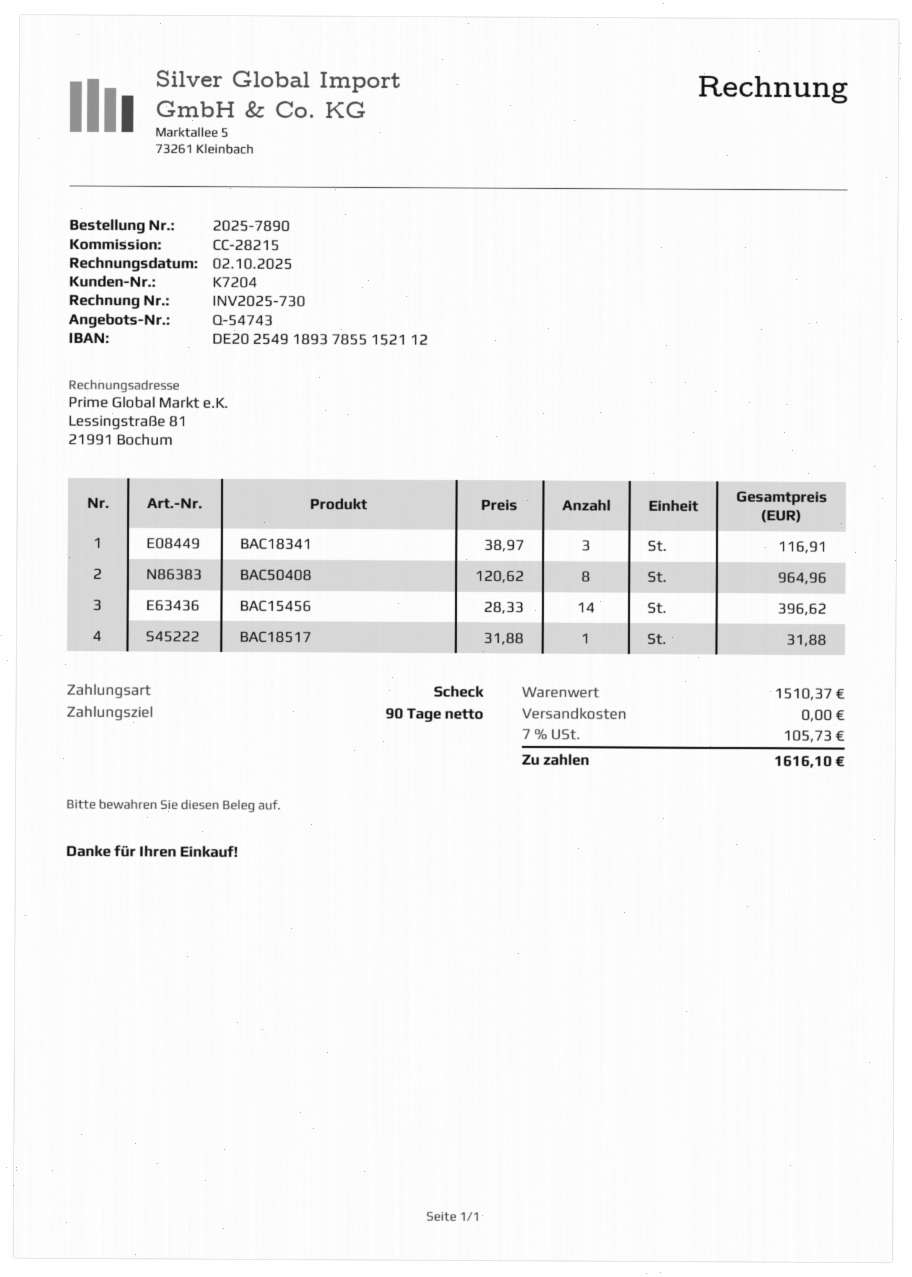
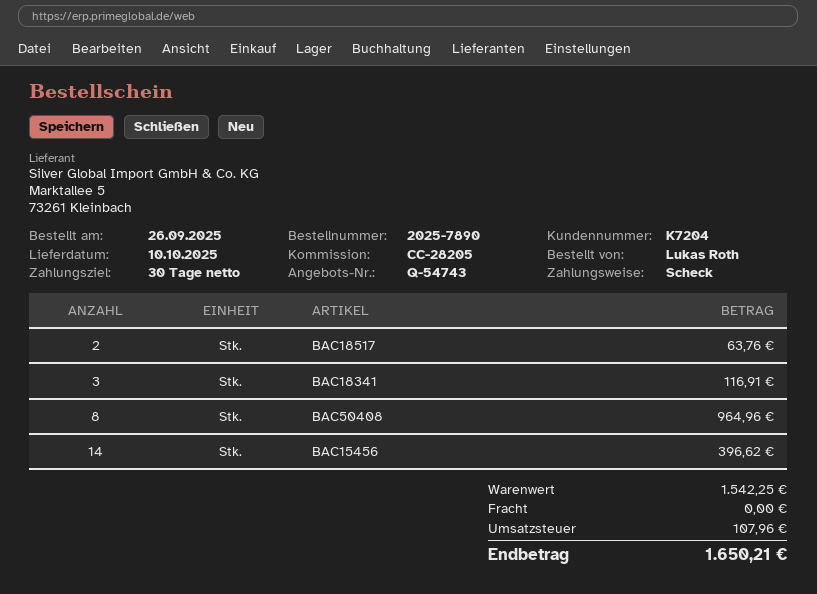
payment terms: 90 days -> 30 days
reference: CC-28215 -> CC-28205
BAC18517: 1 for 31.88 -> 2 for 63.76
subtotal: 1510.37 -> 1542.25
tax: 105.73 -> 107.96
total: 1616.10 -> 1650.21

